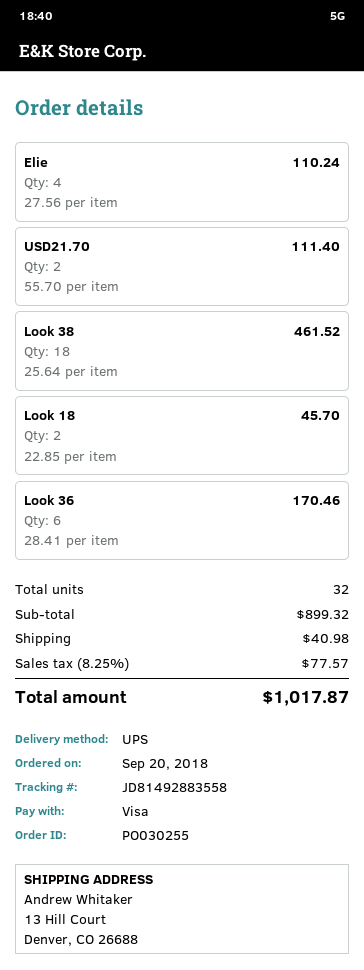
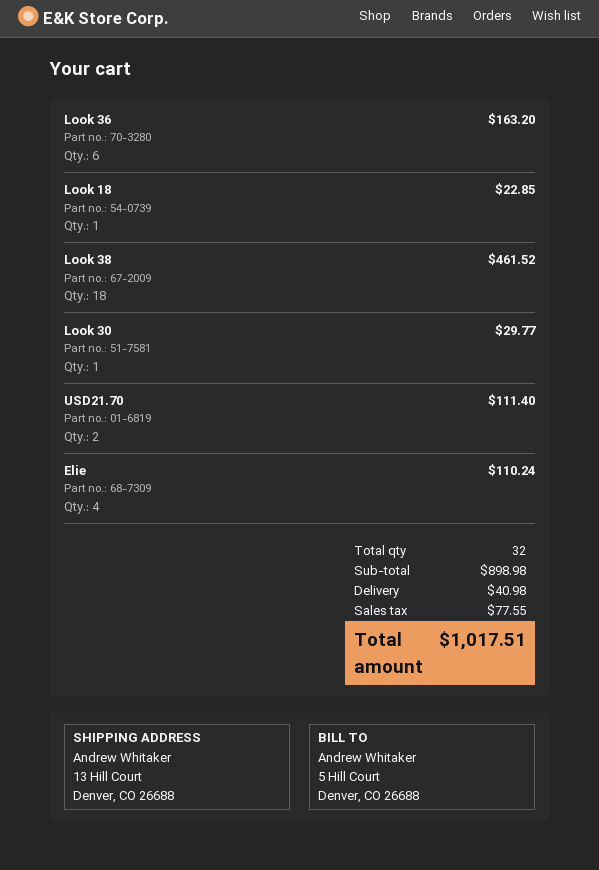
Look 18: 2 for 45.70 -> 1 for 22.85
Look 36: 6 for 170.46 -> 6 for 163.20
Look 30: none -> 1 for 29.77
subtotal: 899.32 -> 898.98
tax: 77.57 -> 77.55
total: 1017.87 -> 1017.51

